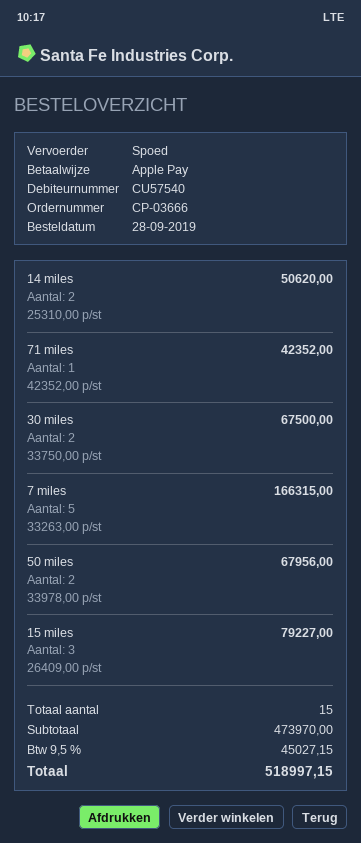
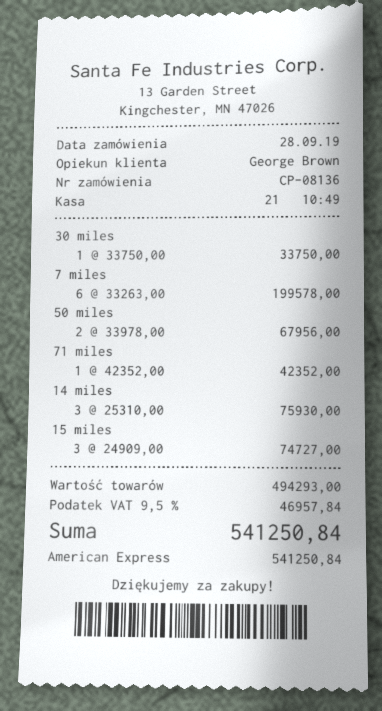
order number: CP-03666 -> CP-08136
payment method: Apple Pay -> American Express
14 miles: 2 x 25310.00 = 50620.00 -> 3 x 25310.00 = 75930.00
30 miles: 2 x 33750.00 = 67500.00 -> 1 x 33750.00 = 33750.00
7 miles: 5 x 33263.00 = 166315.00 -> 6 x 33263.00 = 199578.00
15 miles: 3 x 26409.00 = 79227.00 -> 3 x 24909.00 = 74727.00
subtotal: 473970.00 -> 494293.00
tax: 9.5% = 45027.15 -> 9.5% = 46957.84
total: 518997.15 -> 541250.84

